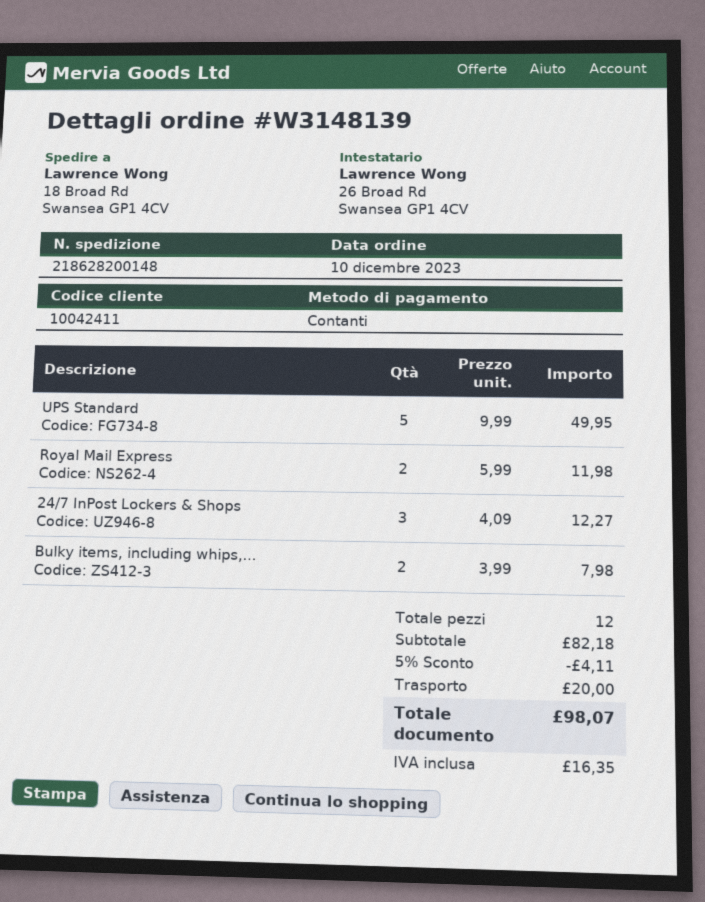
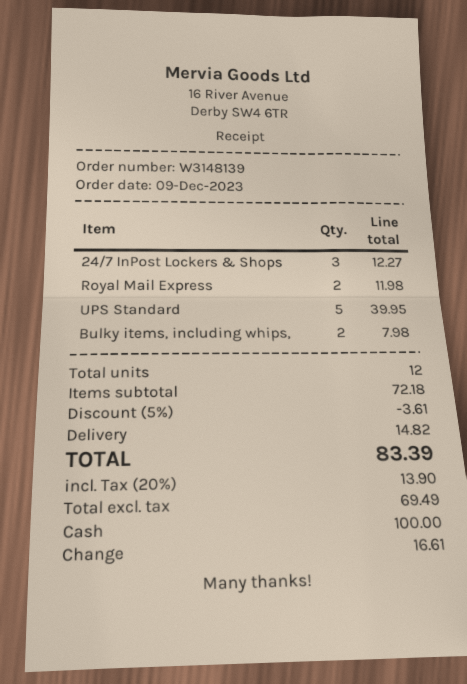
order date: 2023-12-10 -> 2023-12-09
UPS Standard: 5 for 49.95 -> 5 for 39.95
subtotal: 82.18 -> 72.18
discount: 5% = 4.11 -> 5% = 3.61
shipping: 20.00 -> 14.82
tax: 16.35 -> 13.90
total: 98.07 -> 83.39

